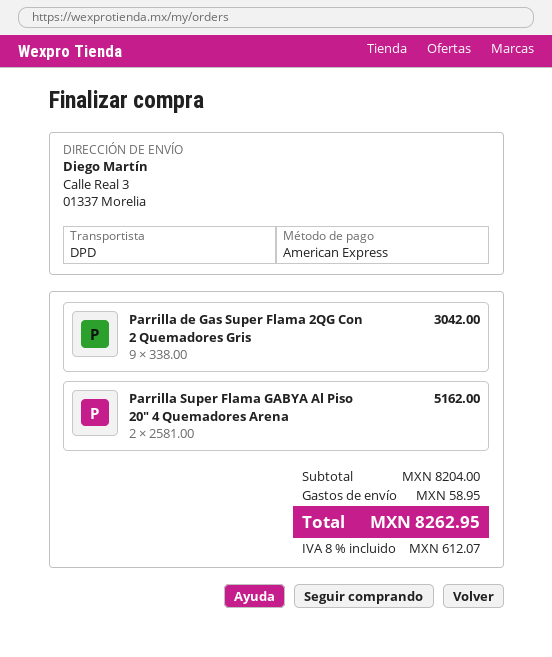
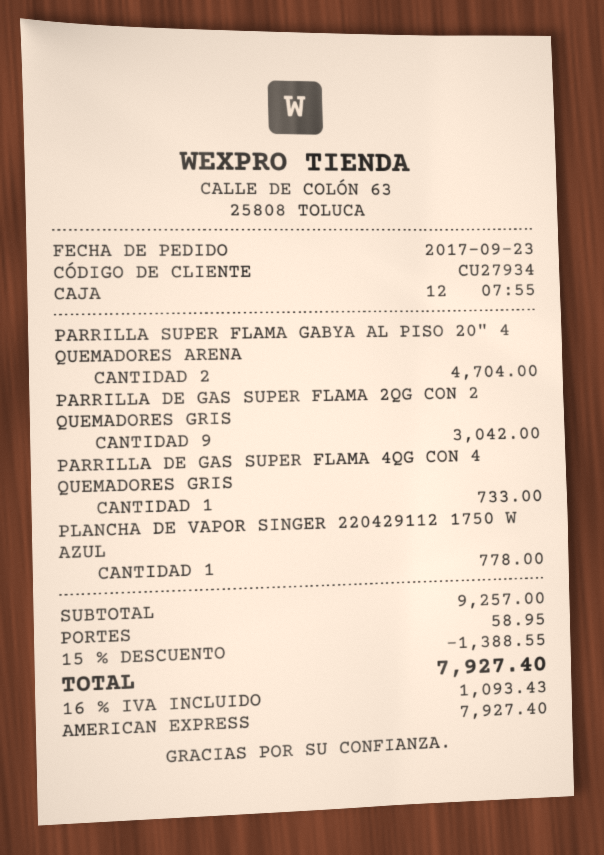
Parrilla Super Flama GABYA Al Piso 20" 4 Quemadores Arena: 2 for 5162.00 -> 2 for 4704.00
PARRILLA DE GAS SUPER FLAMA 4QG CON 4 QUEMADORES GRIS: none -> 1 for 733.00
PLANCHA DE VAPOR SINGER 220429112 1750 W AZUL: none -> 1 for 778.00
subtotal: 8204.00 -> 9257.00
discount: none -> 15% = 1388.55
tax: 8% = 612.07 -> 16% = 1093.43
total: 8262.95 -> 7927.40

